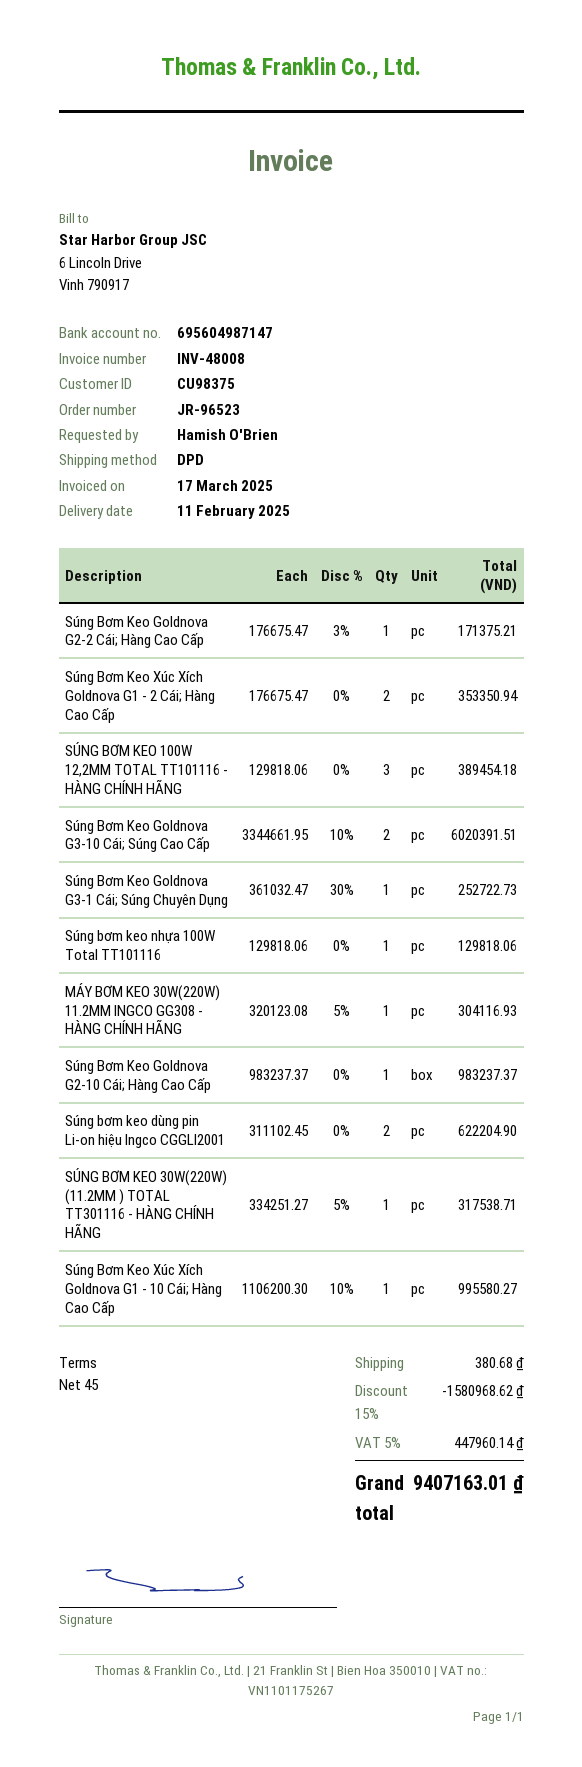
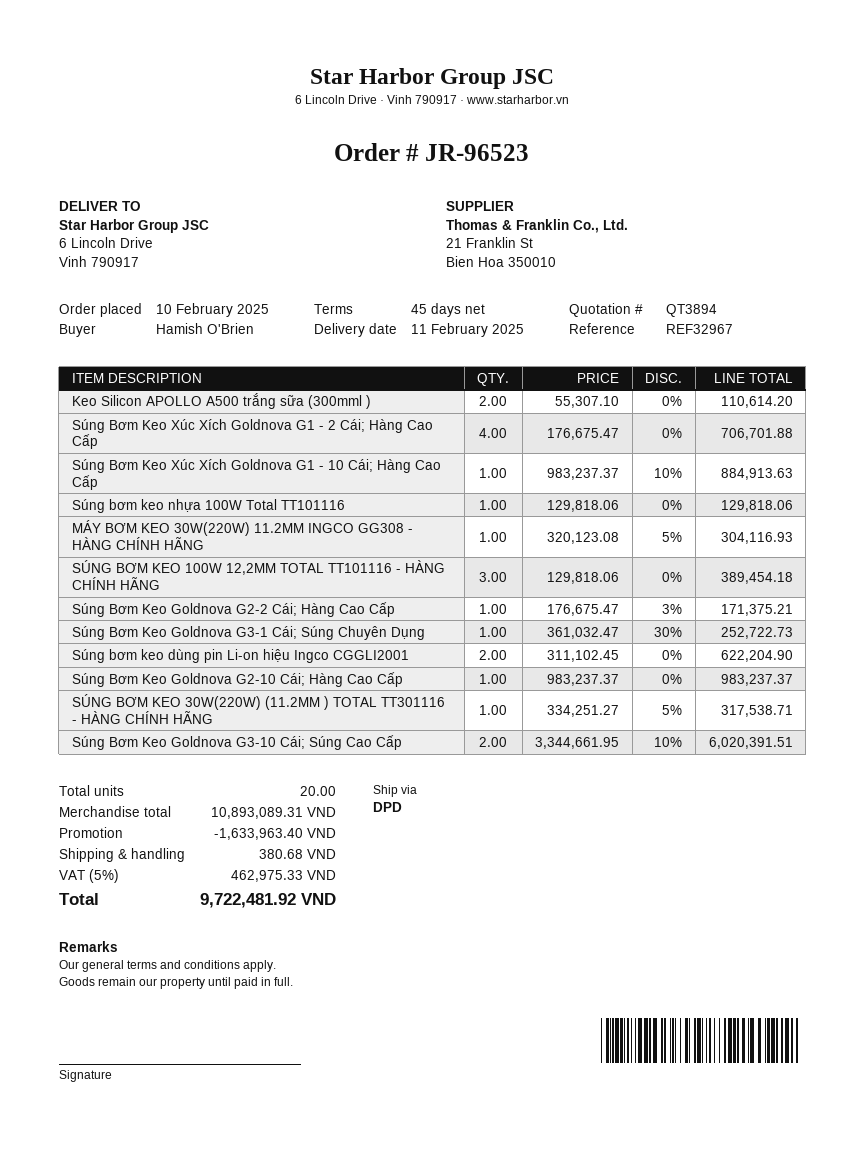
Súng Bơm Keo Xúc Xích Goldnova G1 - 2 Cái; Hàng Cao Cấp: 2 x 176675.47 = 353350.94 -> 4 x 176675.47 = 706701.88
Súng Bơm Keo Xúc Xích Goldnova G1 - 10 Cái; Hàng Cao Cấp: 1 x 1106200.30 - 10% = 995580.27 -> 1 x 983237.37 - 10% = 884913.63
Keo Silicon APOLLO A500 trắng sữa (300mml ): none -> 2 x 55307.10 = 110614.20
discount: 1580968.62 -> 1633963.40
tax: 5% = 447960.14 -> 5% = 462975.33
total: 9407163.01 -> 9722481.92

